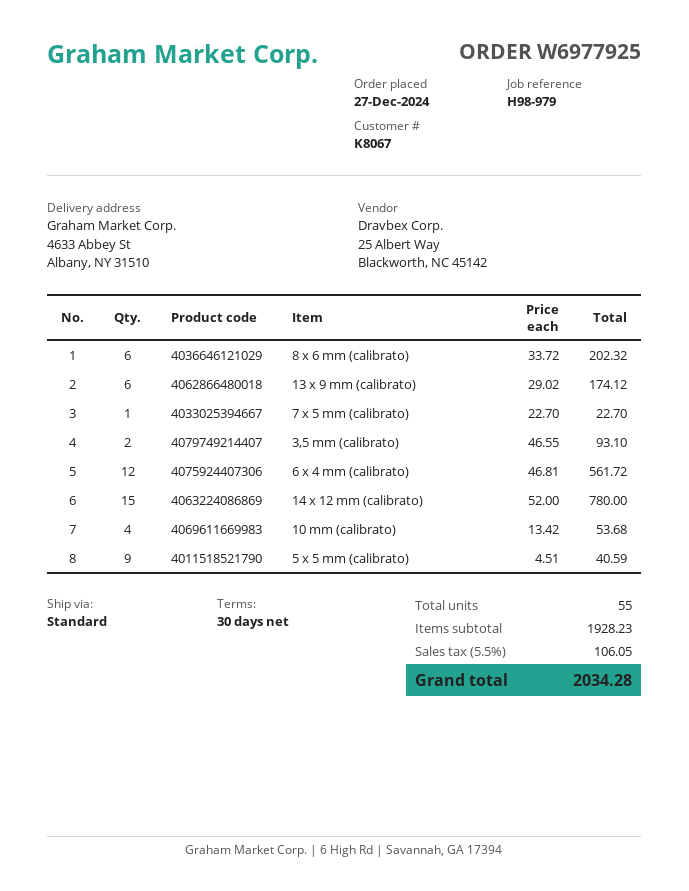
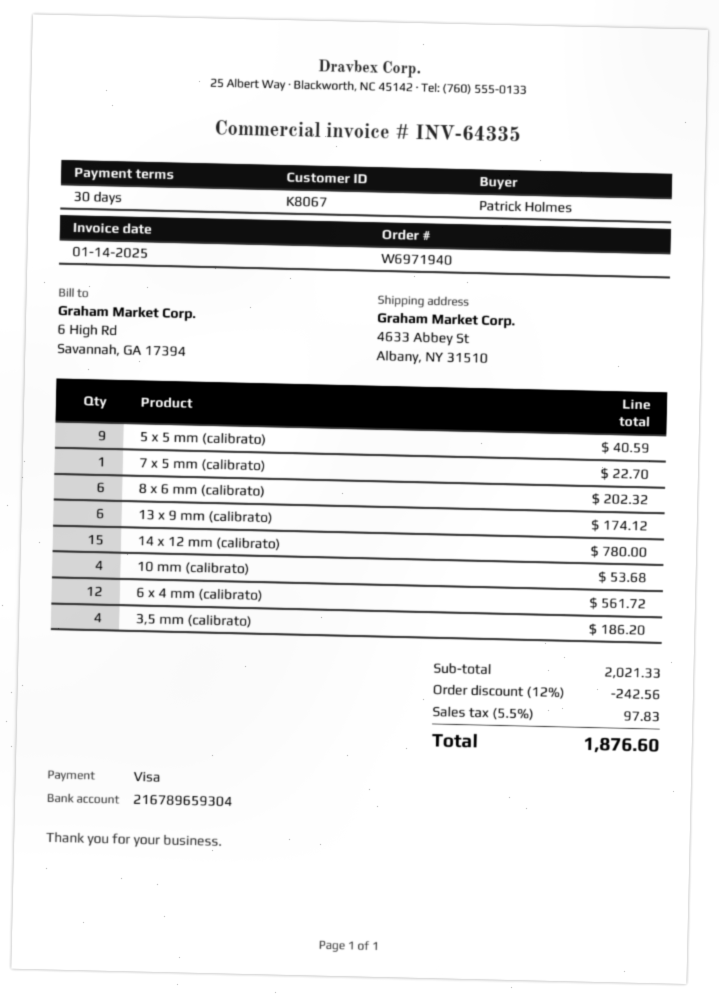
order number: W6977925 -> W6971940
3,5 mm (calibrato): 2 for 93.10 -> 4 for 186.20
subtotal: 1928.23 -> 2021.33
discount: none -> 12% = 242.56
tax: 5.5% = 106.05 -> 5.5% = 97.83
total: 2034.28 -> 1876.60

